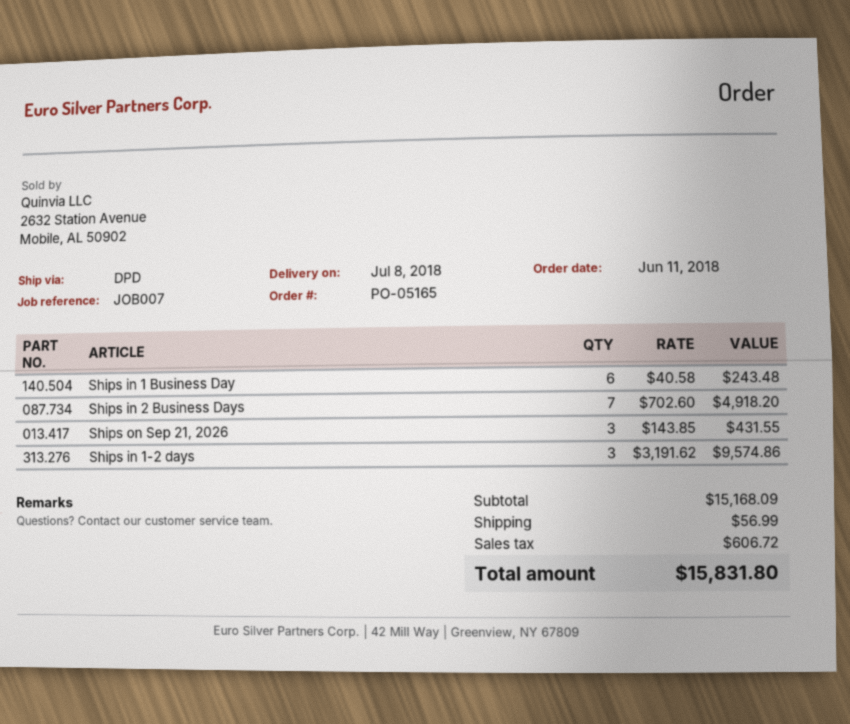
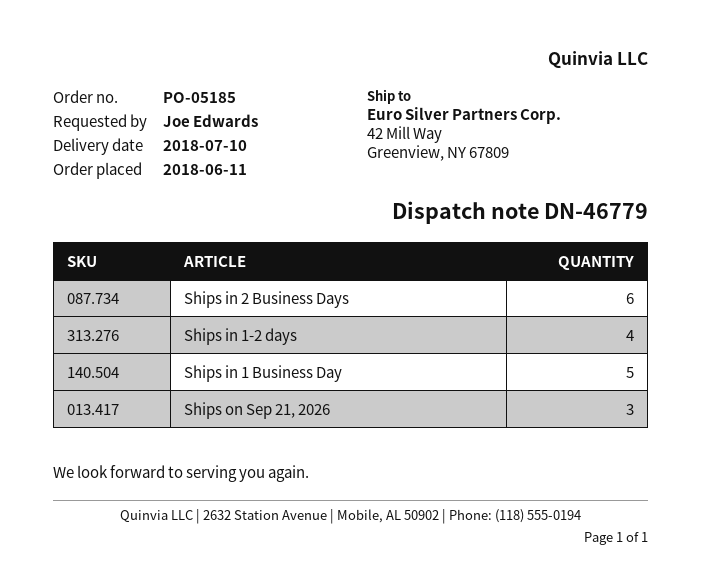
order number: PO-05165 -> PO-05185
delivery date: 2018-07-08 -> 2018-07-10
Ships in 1 Business Day: 6 -> 5
Ships in 2 Business Days: 7 -> 6
Ships in 1-2 days: 3 -> 4

